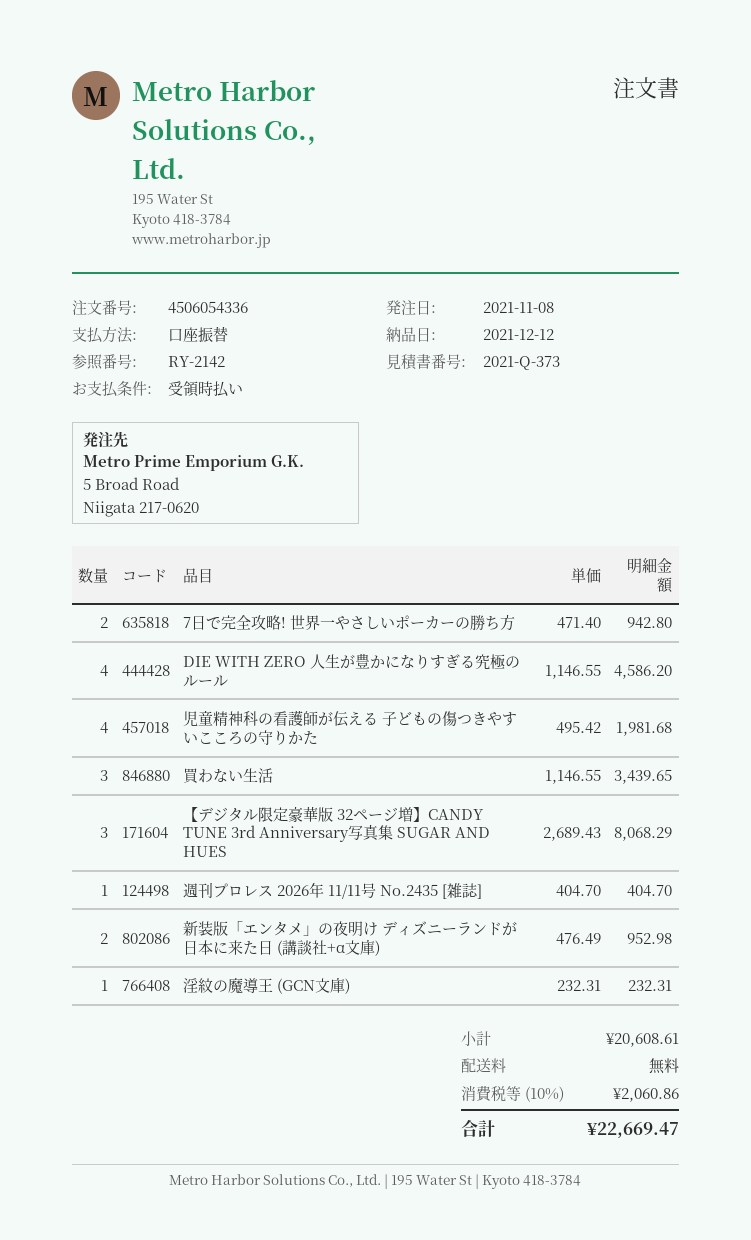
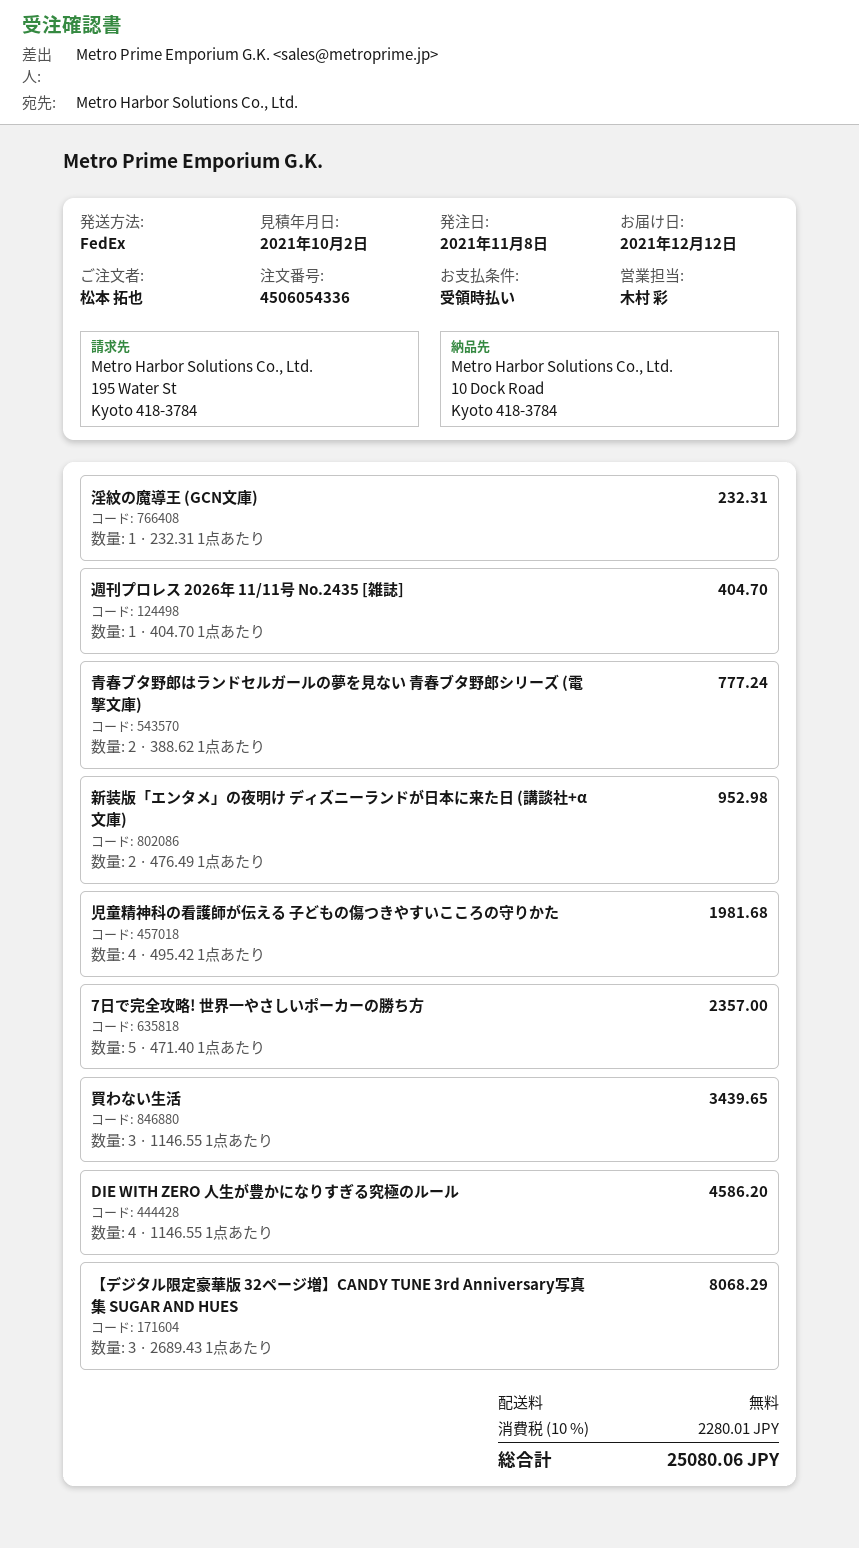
7日で完全攻略! 世界一やさしいポーカーの勝ち方: 2 x 471.40 = 942.80 -> 5 x 471.40 = 2357.00
青春ブタ野郎はランドセルガールの夢を見ない 青春ブタ野郎シリーズ (電撃文庫): none -> 2 x 388.62 = 777.24
tax: 10% = 2060.86 -> 10% = 2280.01
total: 22669.47 -> 25080.06

